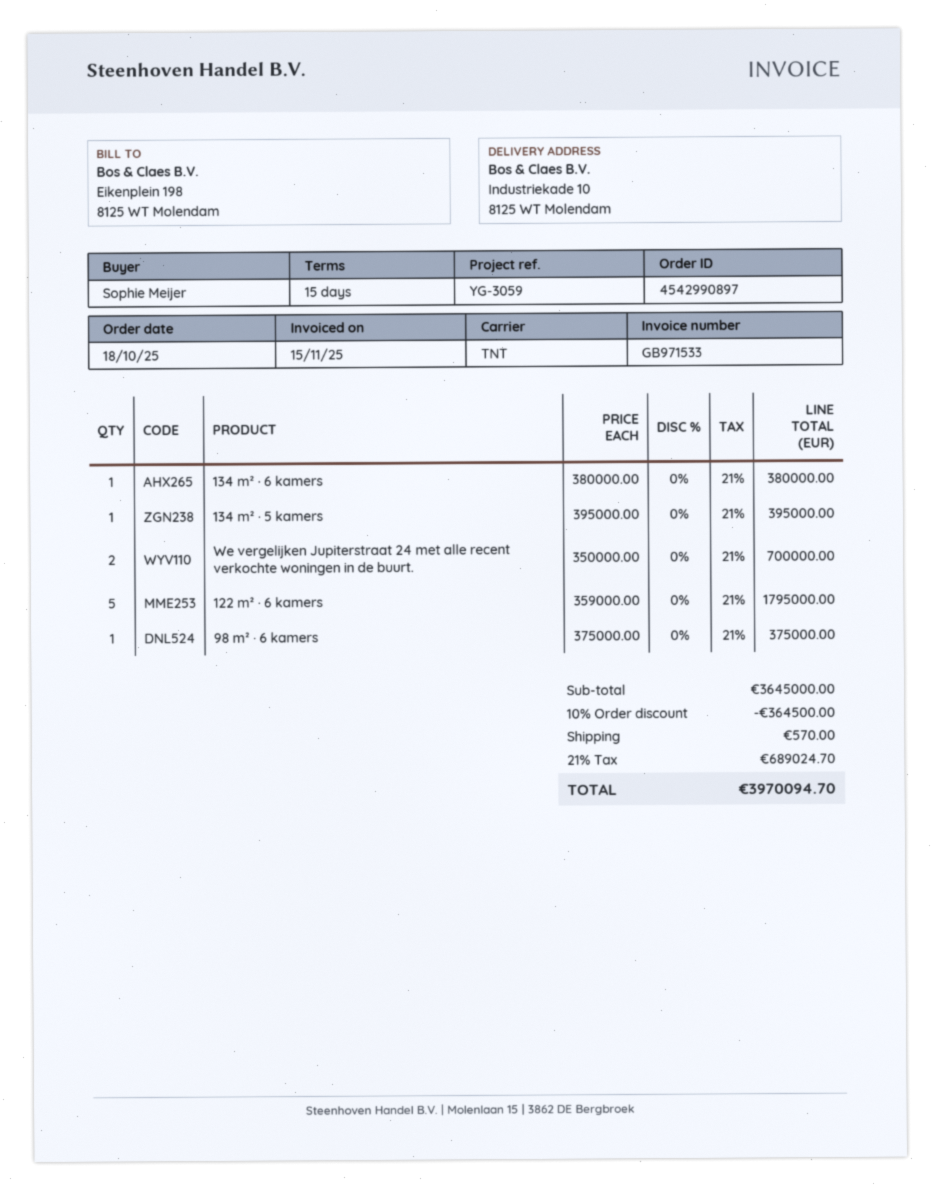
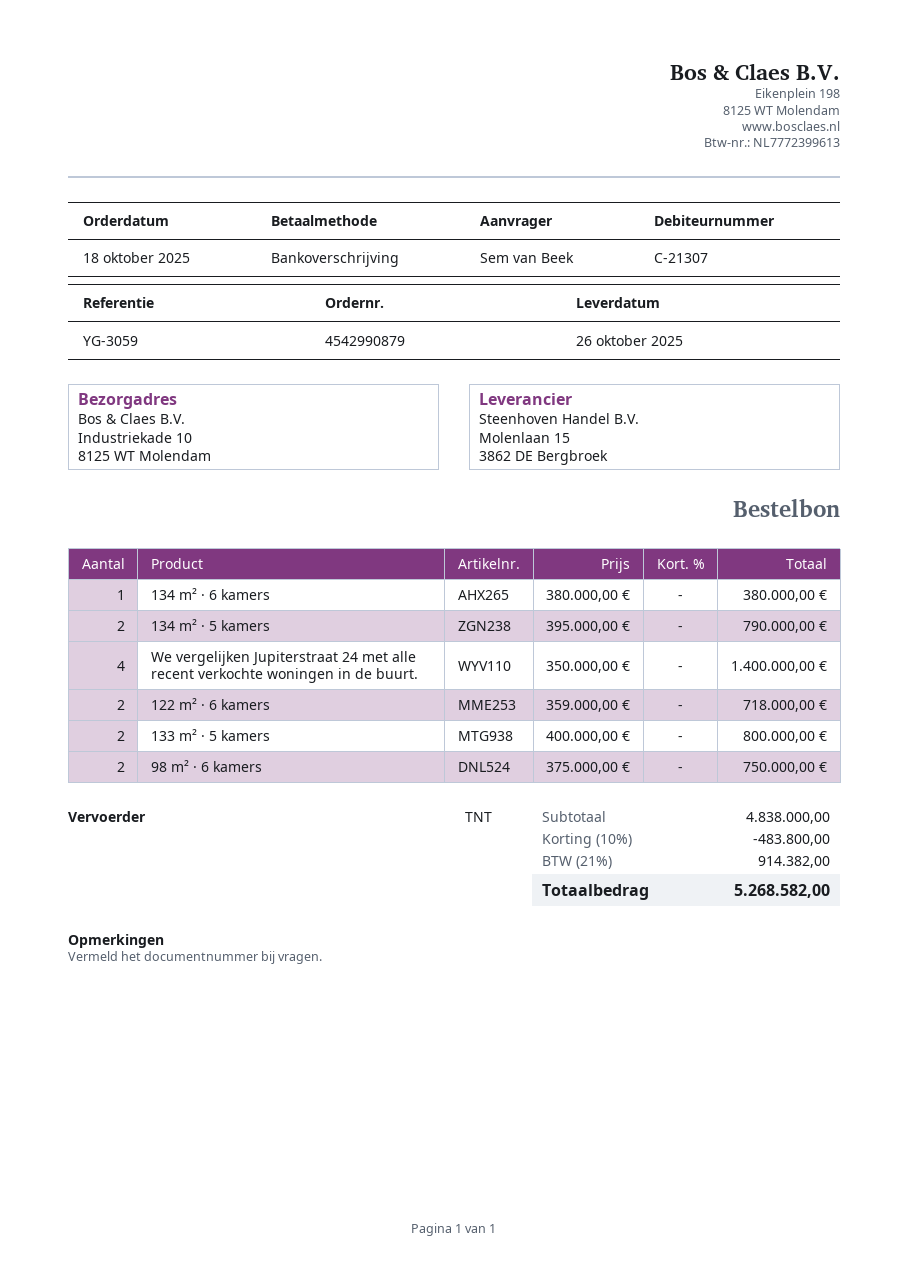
order number: 4542990897 -> 4542990879
ordered by: Sophie Meijer -> Sem van Beek
134 m² · 5 kamers: 1 x 395000.00 = 395000.00 -> 2 x 395000.00 = 790000.00
We vergelijken Jupiterstraat 24 met alle recent verkochte woningen in de buurt.: 2 x 350000.00 = 700000.00 -> 4 x 350000.00 = 1400000.00
122 m² · 6 kamers: 5 x 359000.00 = 1795000.00 -> 2 x 359000.00 = 718000.00
98 m² · 6 kamers: 1 x 375000.00 = 375000.00 -> 2 x 375000.00 = 750000.00
133 m² · 5 kamers: none -> 2 x 400000.00 = 800000.00
subtotal: 3645000.00 -> 4838000.00
discount: 10% = 364500.00 -> 10% = 483800.00
shipping: 570.00 -> none
tax: 21% = 689024.70 -> 21% = 914382.00
total: 3970094.70 -> 5268582.00

